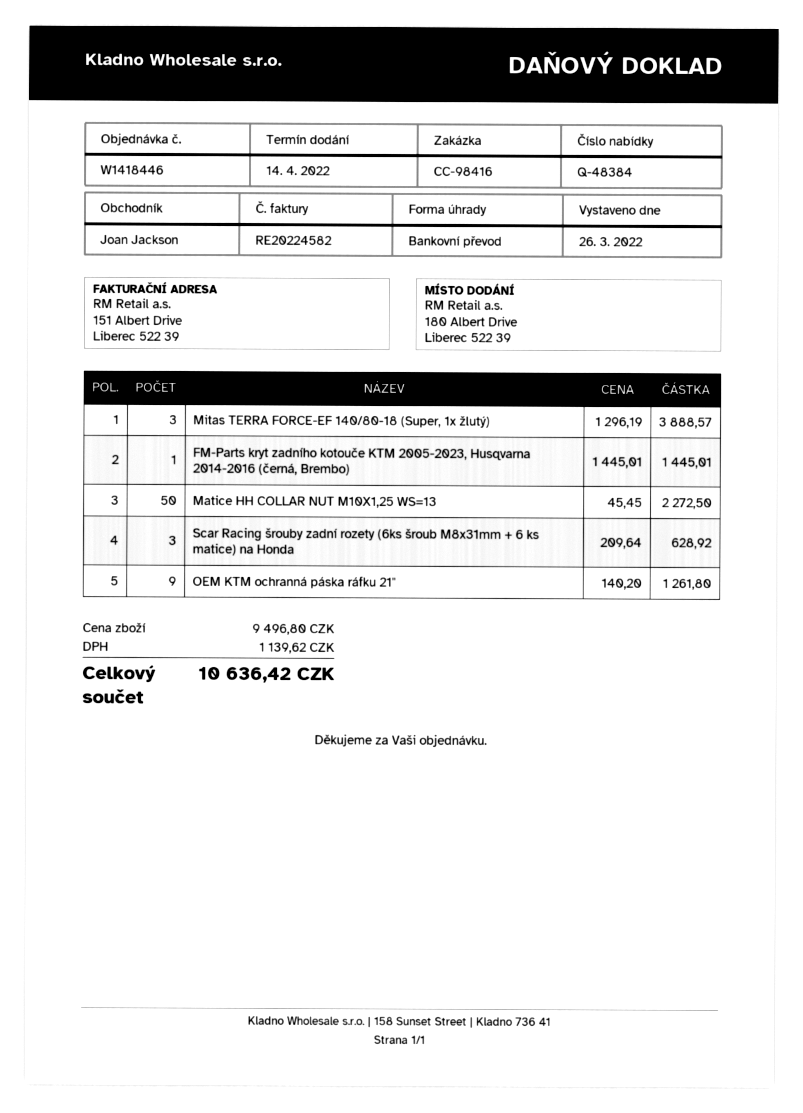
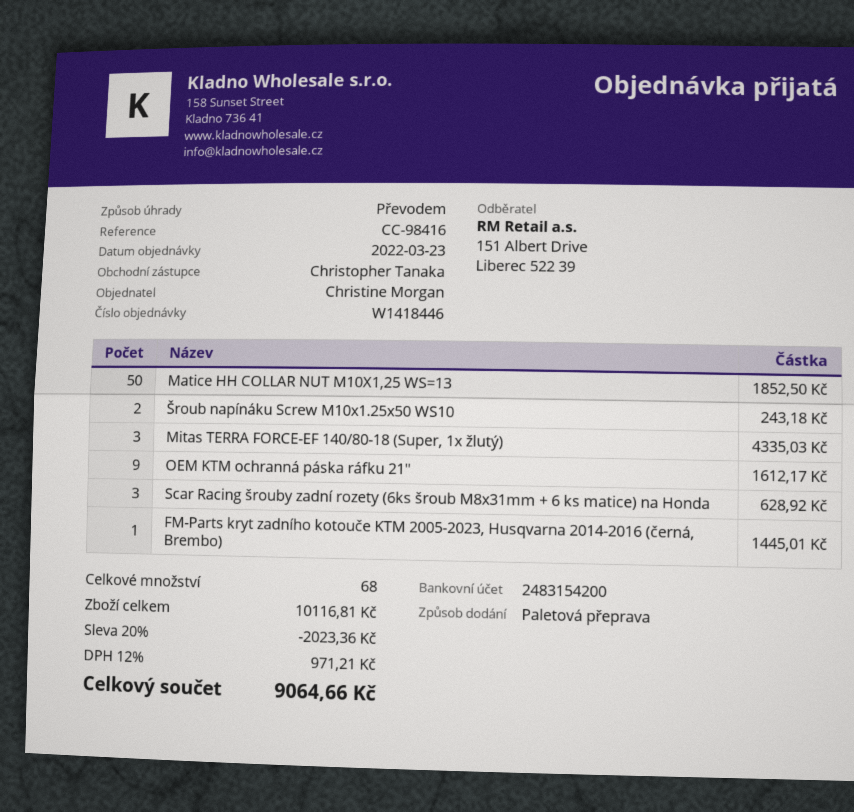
sales rep: Joan Jackson -> Christopher Tanaka
Mitas TERRA FORCE-EF 140/80-18 (Super, 1x žlutý): 3 for 3888.57 -> 3 for 4335.03
Matice HH COLLAR NUT M10X1,25 WS=13: 50 for 2272.50 -> 50 for 1852.50
OEM KTM ochranná páska ráfku 21": 9 for 1261.80 -> 9 for 1612.17
Šroub napínáku Screw M10x1.25x50 WS10: none -> 2 for 243.18
subtotal: 9496.80 -> 10116.81
discount: none -> 20% = 2023.36
tax: 1139.62 -> 971.21
total: 10636.42 -> 9064.66

